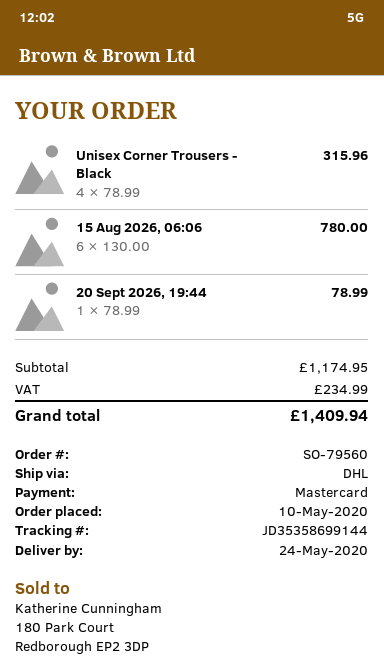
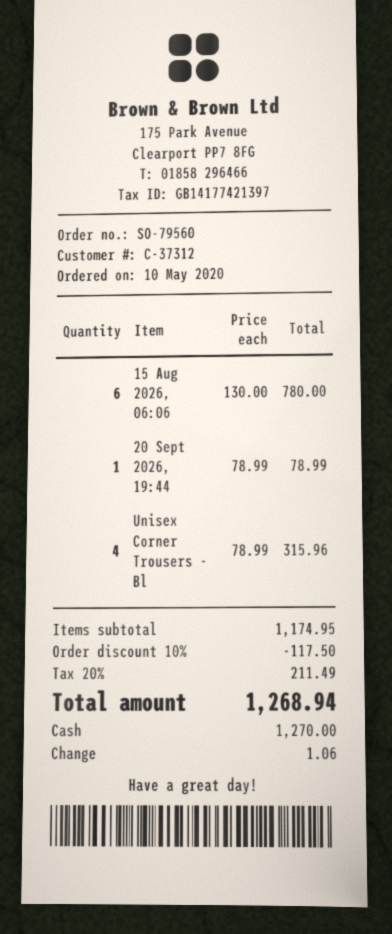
payment method: Mastercard -> cash
discount: none -> 10% = 117.50
tax: 234.99 -> 211.49
total: 1409.94 -> 1268.94

